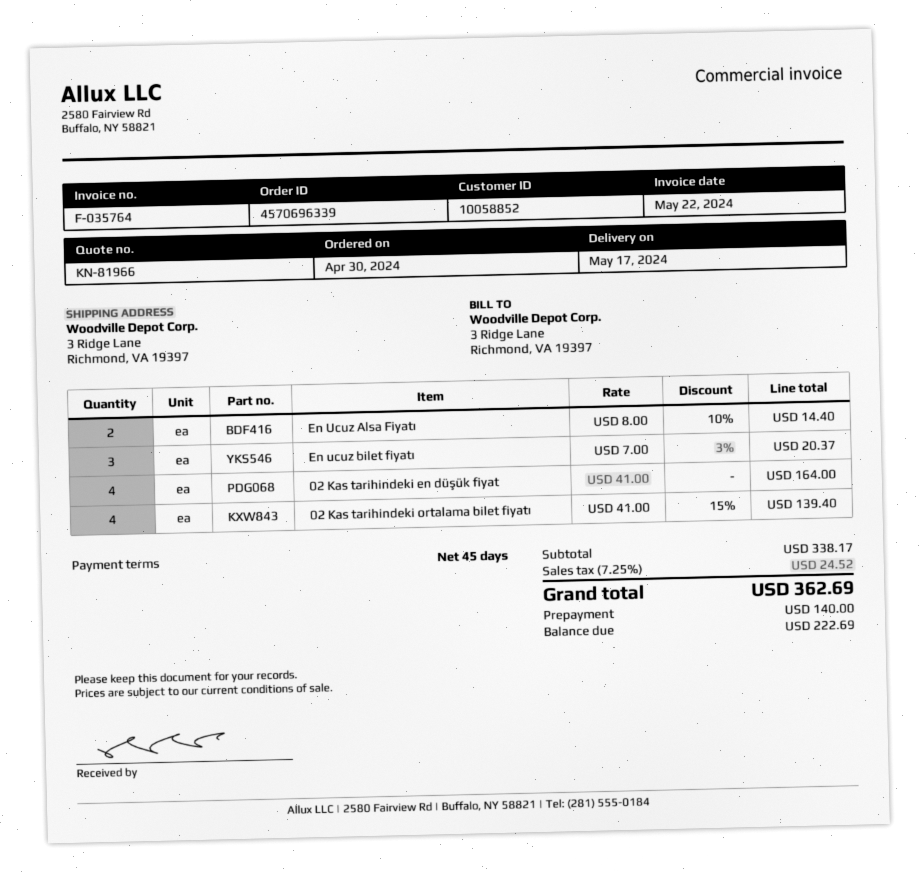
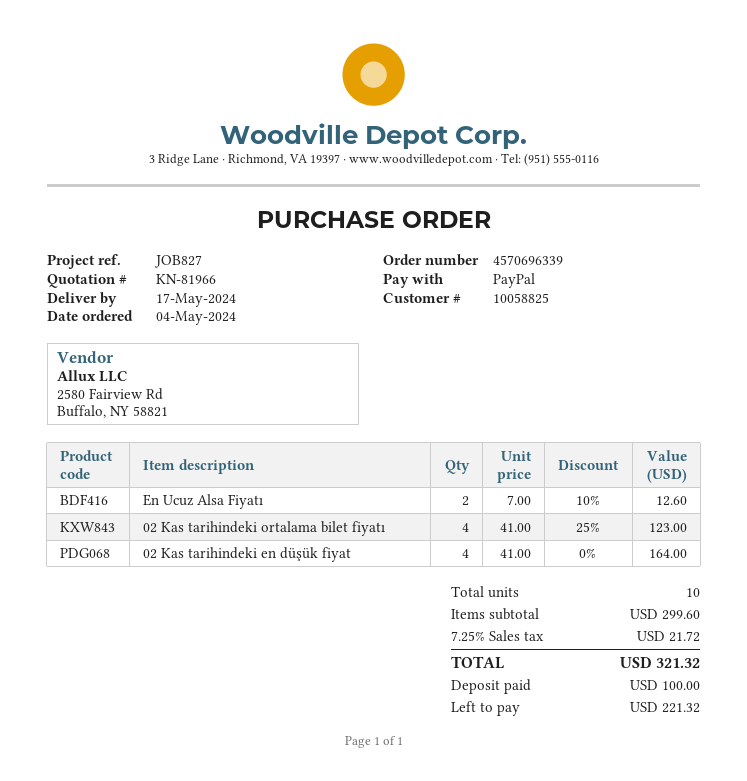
order date: 2024-04-30 -> 2024-05-04
customer number: 10058852 -> 10058825
En Ucuz Alsa Fiyatı: 2 x 8.00 - 10% = 14.40 -> 2 x 7.00 - 10% = 12.60
En ucuz bilet fiyatı: 3 x 7.00 - 3% = 20.37 -> none
02 Kas tarihindeki ortalama bilet fiyatı: 4 x 41.00 - 15% = 139.40 -> 4 x 41.00 - 25% = 123.00
subtotal: 338.17 -> 299.60
tax: 7.25% = 24.52 -> 7.25% = 21.72
total: 362.69 -> 321.32
deposit: 140.00 -> 100.00
balance: 222.69 -> 221.32

